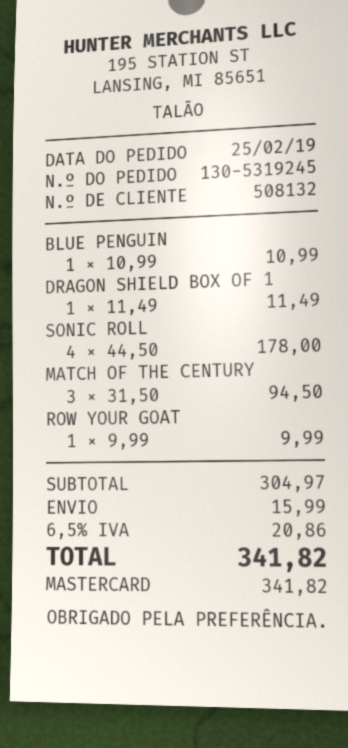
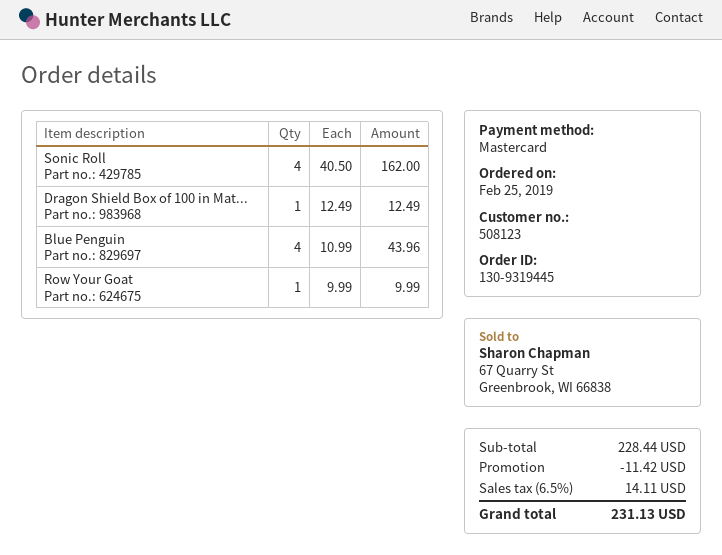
order number: 130-5319245 -> 130-9319445
customer number: 508132 -> 508123
BLUE PENGUIN: 1 x 10.99 = 10.99 -> 4 x 10.99 = 43.96
DRAGON SHIELD BOX OF 1: 1 x 11.49 = 11.49 -> 1 x 12.49 = 12.49
SONIC ROLL: 4 x 44.50 = 178.00 -> 4 x 40.50 = 162.00
MATCH OF THE CENTURY: 3 x 31.50 = 94.50 -> none
subtotal: 304.97 -> 228.44
discount: none -> 11.42
shipping: 15.99 -> none
tax: 6.5% = 20.86 -> 6.5% = 14.11
total: 341.82 -> 231.13

